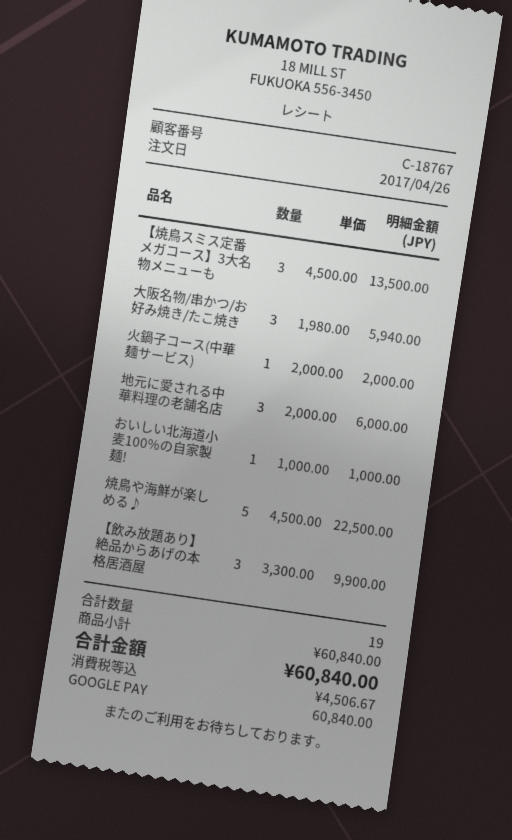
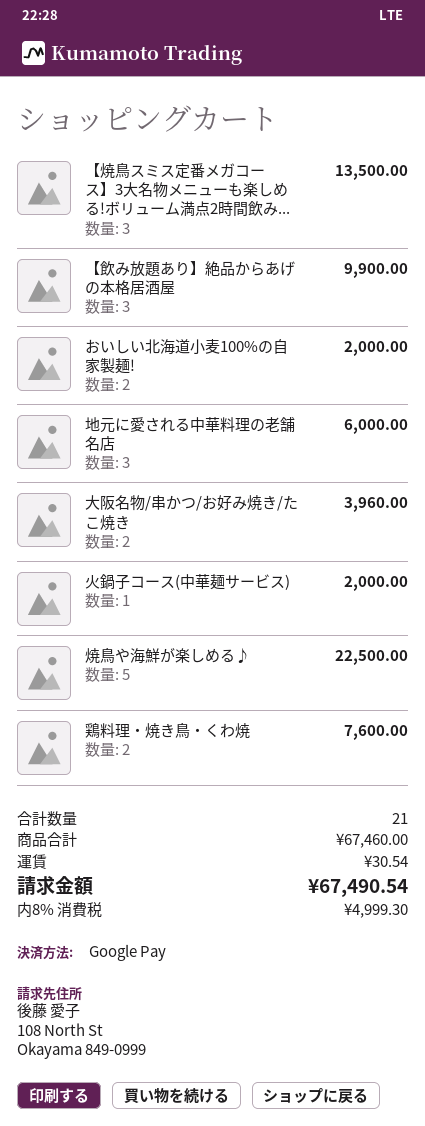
大阪名物/串かつ/お好み焼き/たこ焼き: 3 for 5940.00 -> 2 for 3960.00
おいしい北海道小麦100%の自家製麺!: 1 for 1000.00 -> 2 for 2000.00
鶏料理・焼き鳥・くわ焼: none -> 2 for 7600.00
total quantity: 19 -> 21
subtotal: 60840.00 -> 67460.00
shipping: none -> 30.54
tax: 4506.67 -> 4999.30
total: 60840.00 -> 67490.54

